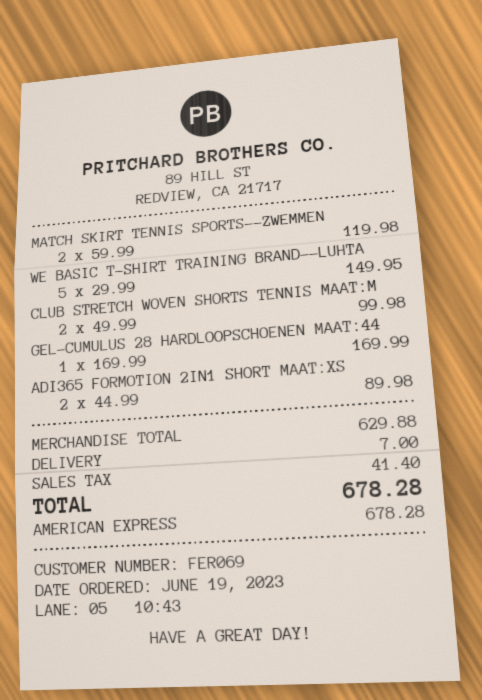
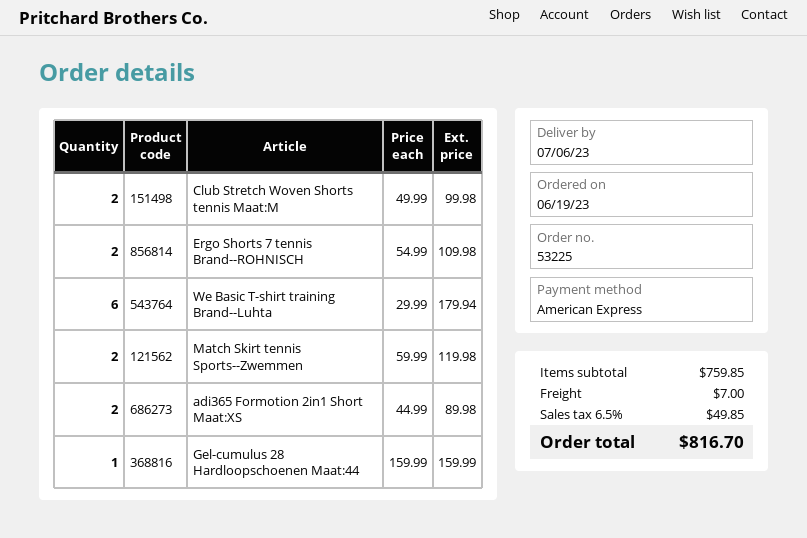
WE BASIC T-SHIRT TRAINING BRAND--LUHTA: 5 x 29.99 = 149.95 -> 6 x 29.99 = 179.94
GEL-CUMULUS 28 HARDLOOPSCHOENEN MAAT:44: 1 x 169.99 = 169.99 -> 1 x 159.99 = 159.99
Ergo Shorts 7 tennis Brand--ROHNISCH: none -> 2 x 54.99 = 109.98
subtotal: 629.88 -> 759.85
tax: 41.40 -> 49.85
total: 678.28 -> 816.70

